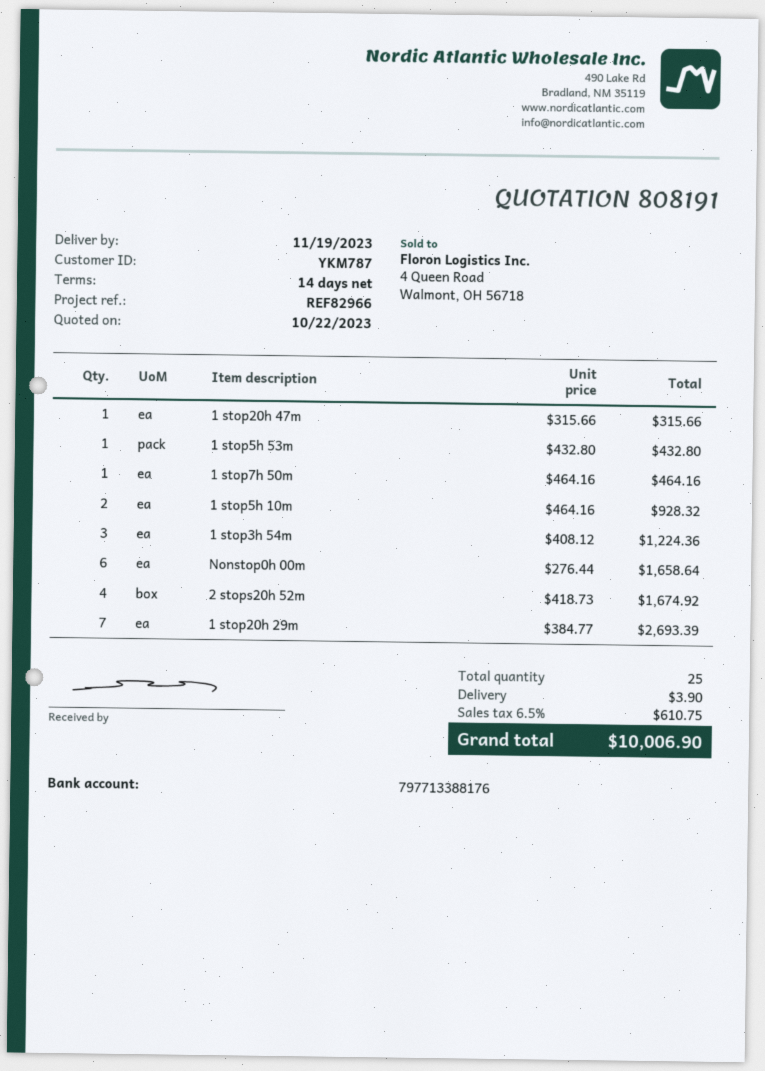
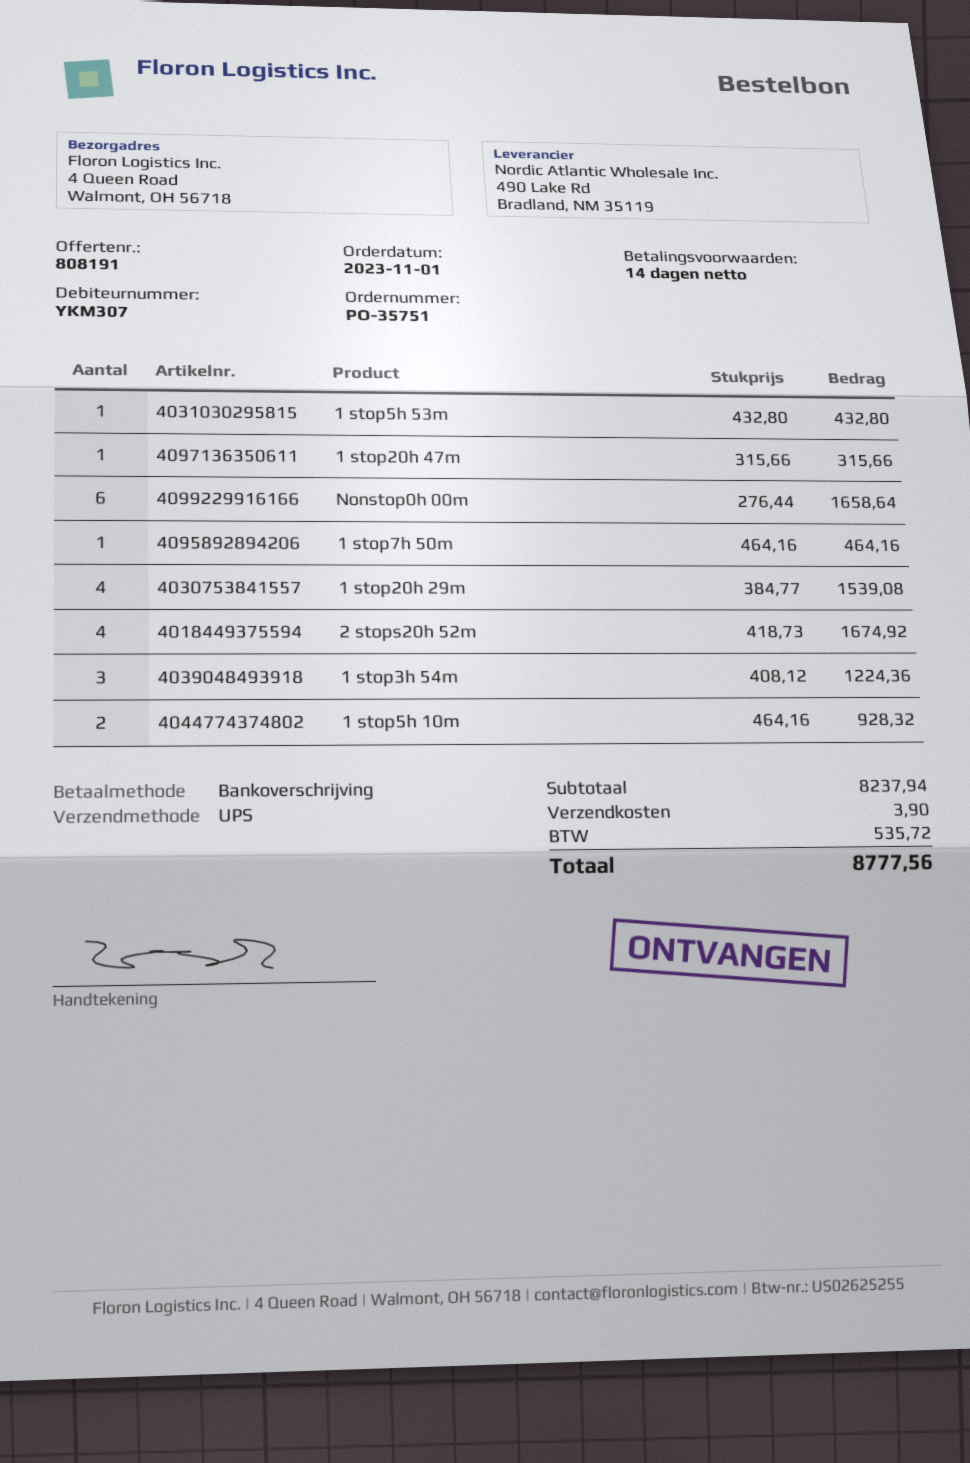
customer number: YKM787 -> YKM307
1 stop20h 29m: 7 x 384.77 = 2693.39 -> 4 x 384.77 = 1539.08
tax: 610.75 -> 535.72
total: 10006.90 -> 8777.56

